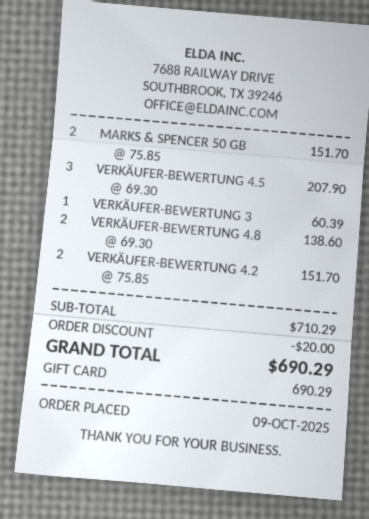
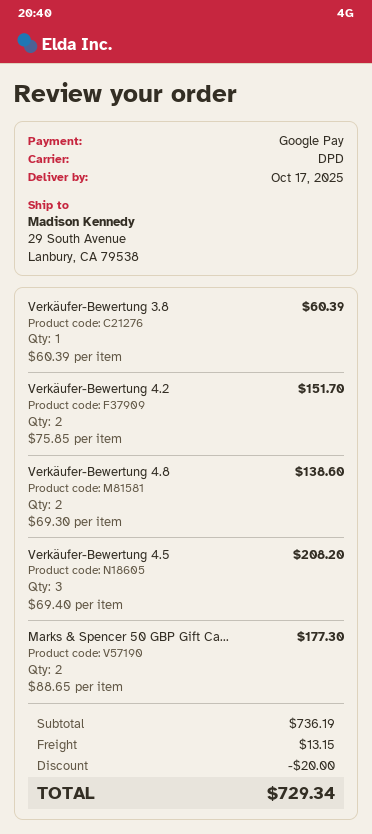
payment method: gift card -> Google Pay
MARKS & SPENCER 50 GB: 2 x 75.85 = 151.70 -> 2 x 88.65 = 177.30
VERKÄUFER-BEWERTUNG 4.5: 3 x 69.30 = 207.90 -> 3 x 69.40 = 208.20
subtotal: 710.29 -> 736.19
shipping: none -> 13.15
total: 690.29 -> 729.34

